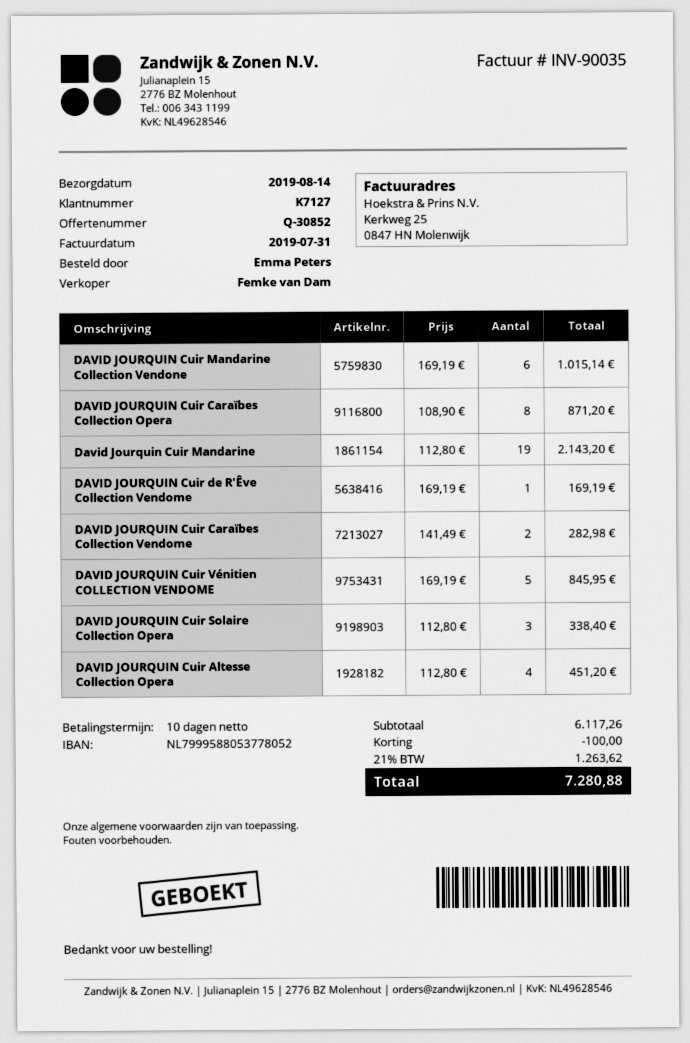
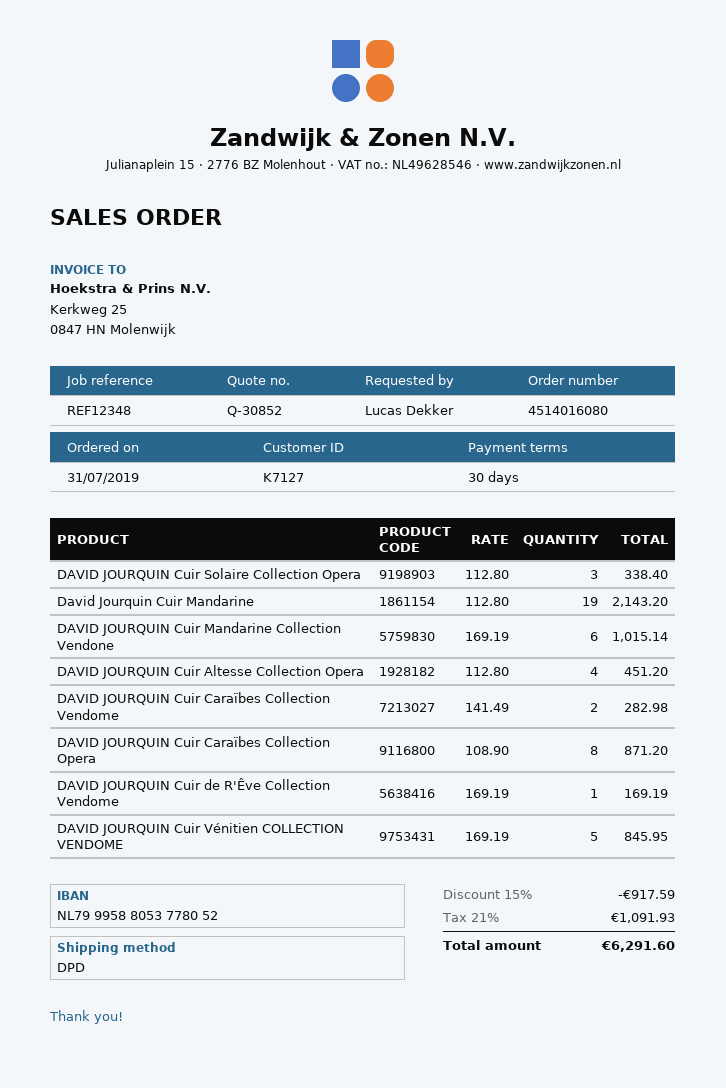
payment terms: 10 days -> 30 days
ordered by: Emma Peters -> Lucas Dekker
discount: 100.00 -> 917.59
tax: 21% = 1263.62 -> 21% = 1091.93
total: 7280.88 -> 6291.60

